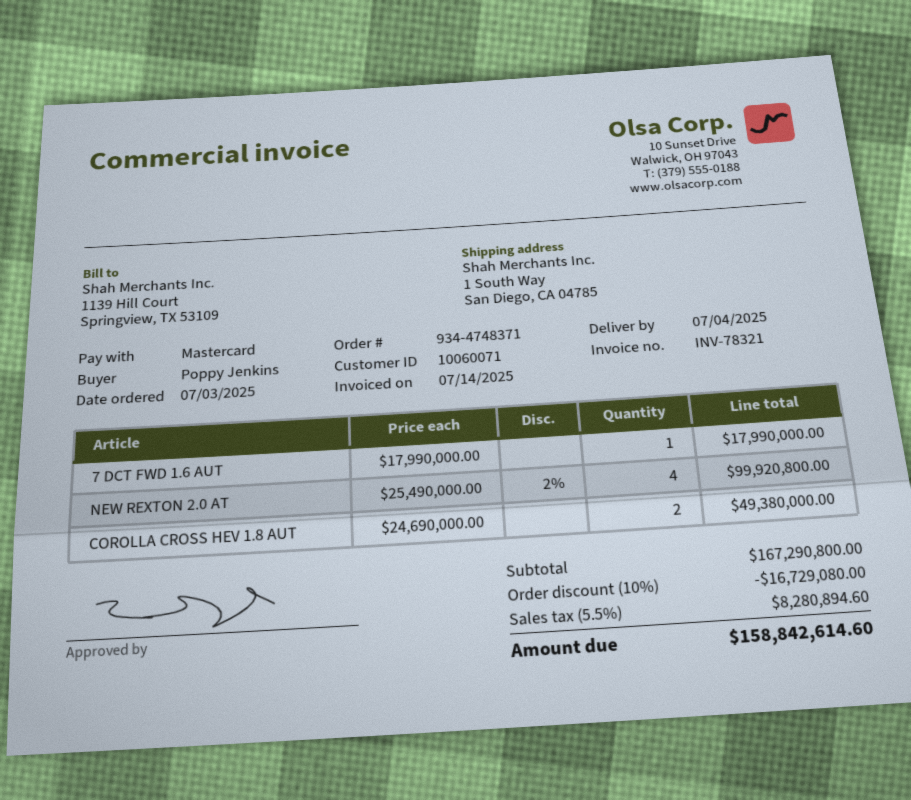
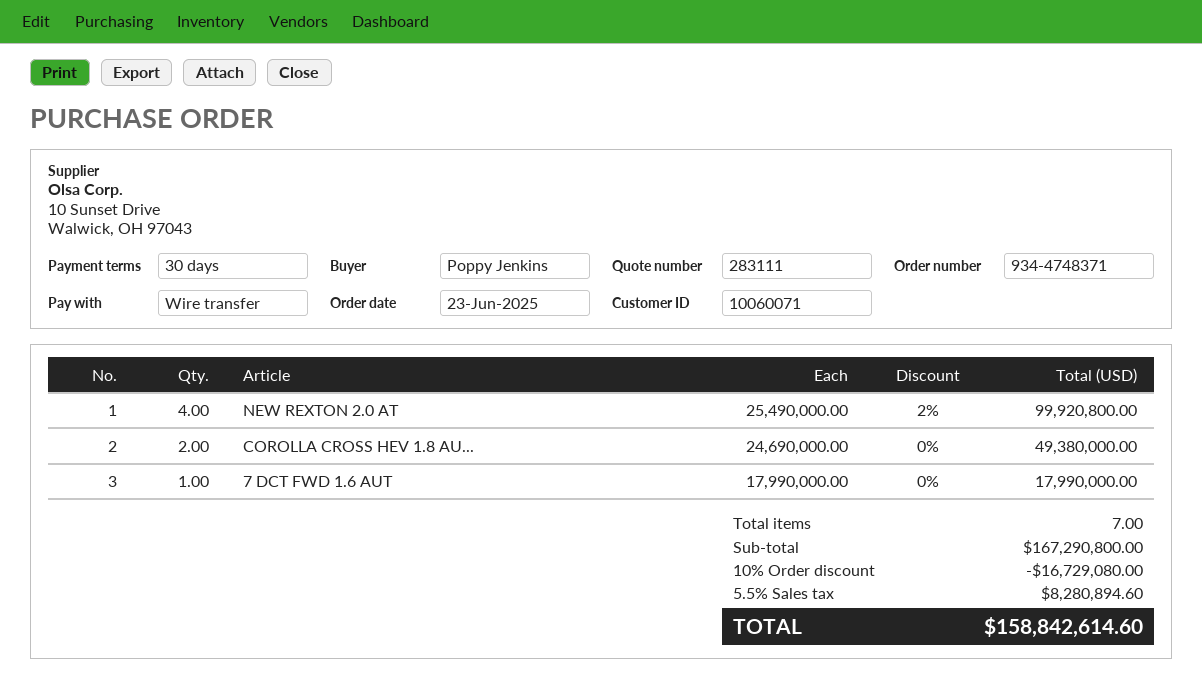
order date: 2025-07-03 -> 2025-06-23
payment method: Mastercard -> bank transfer

